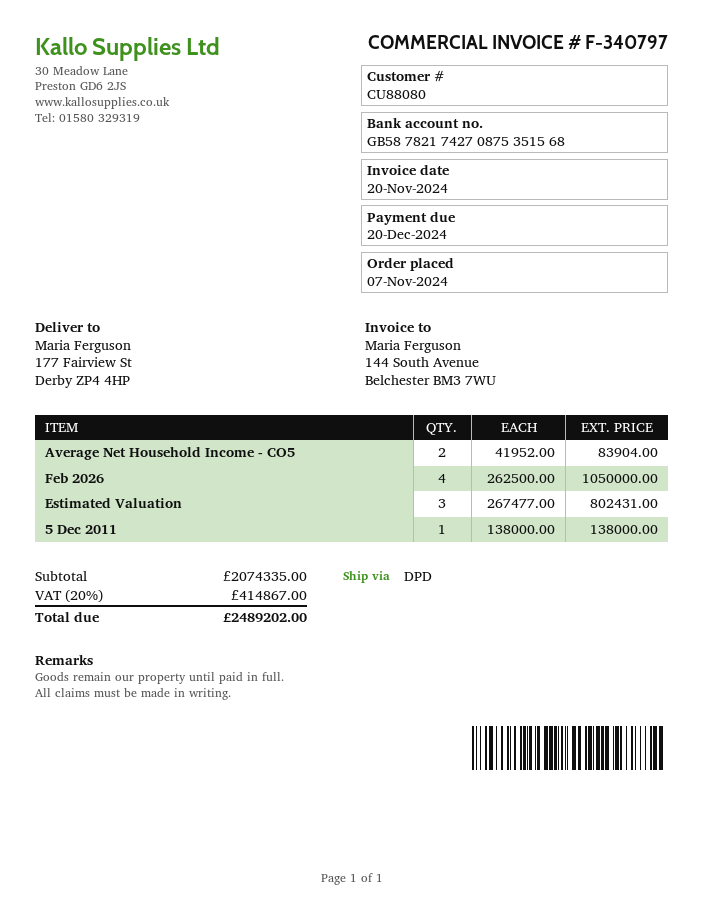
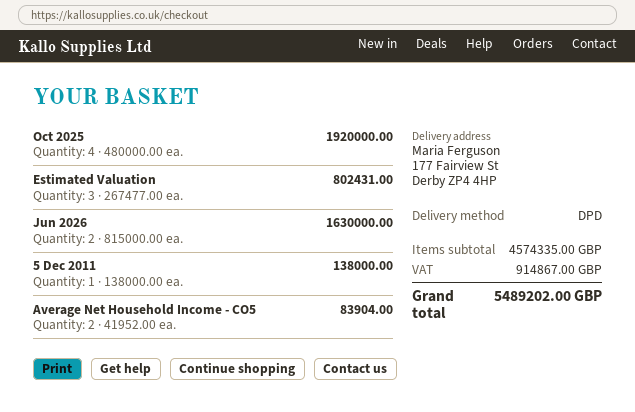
Feb 2026: 4 x 262500.00 = 1050000.00 -> none
Oct 2025: none -> 4 x 480000.00 = 1920000.00
Jun 2026: none -> 2 x 815000.00 = 1630000.00
subtotal: 2074335.00 -> 4574335.00
tax: 414867.00 -> 914867.00
total: 2489202.00 -> 5489202.00

